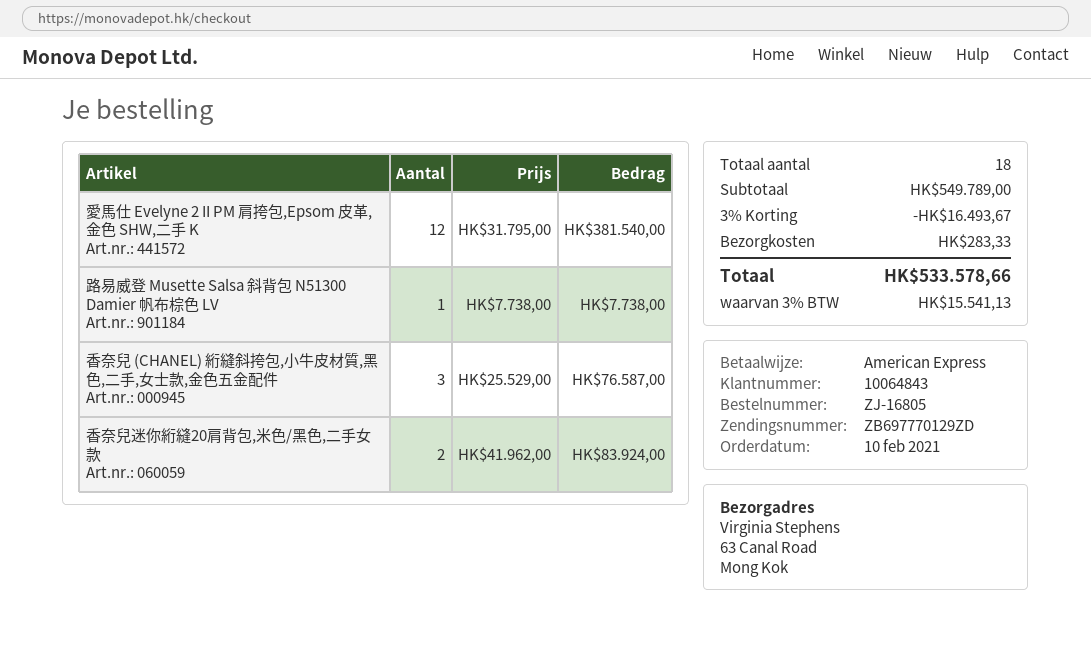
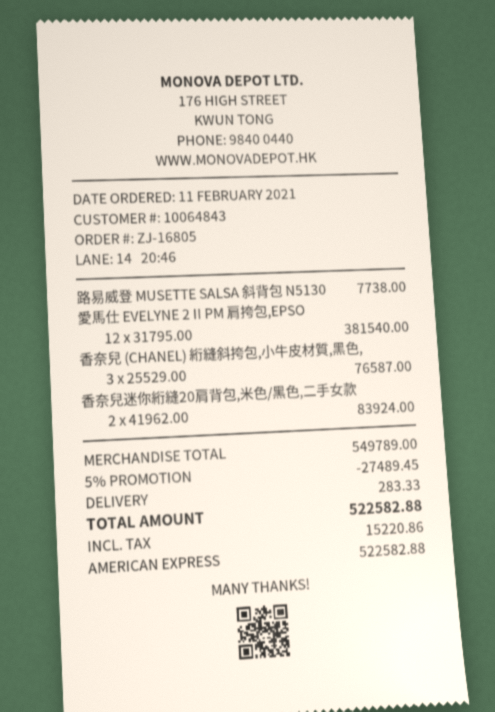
order date: 2021-02-10 -> 2021-02-11
discount: 3% = 16493.67 -> 5% = 27489.45
tax: 15541.13 -> 15220.86
total: 533578.66 -> 522582.88

